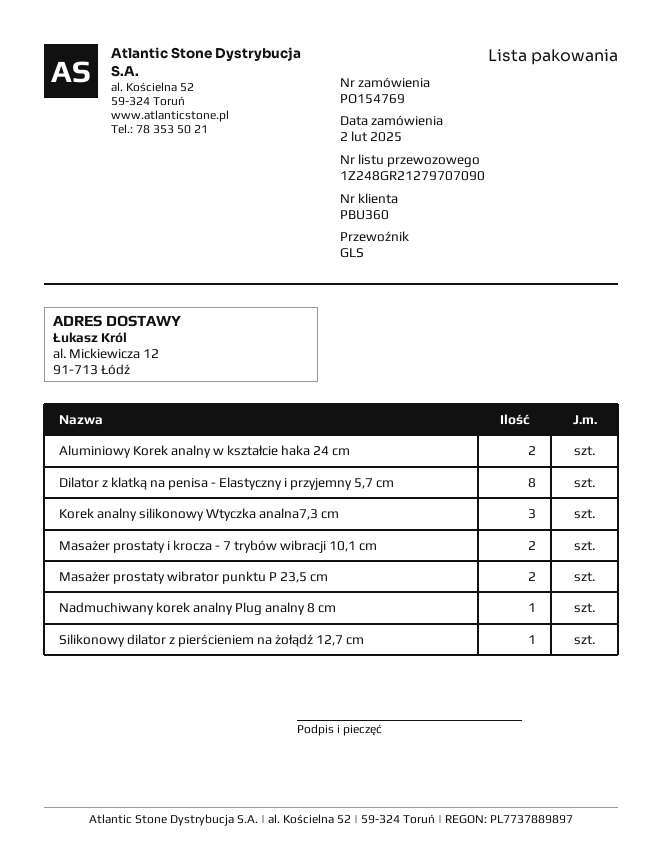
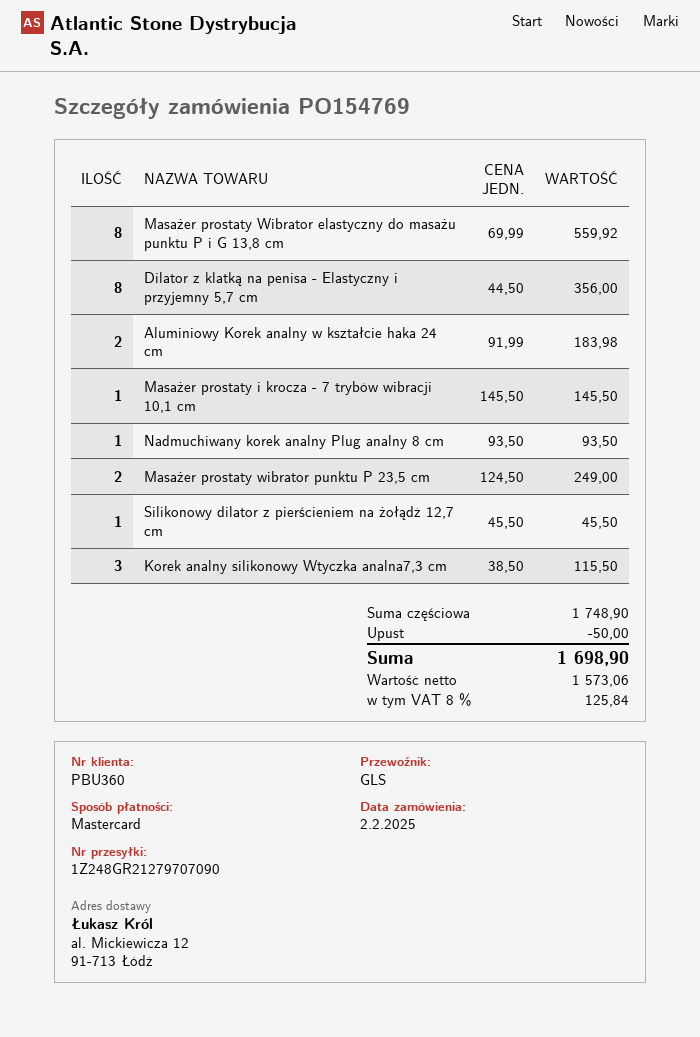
Masażer prostaty i krocza - 7 trybów wibracji 10,1 cm: 2 -> 1
Masażer prostaty Wibrator elastyczny do masażu punktu P i G 13,8 cm: none -> 8

